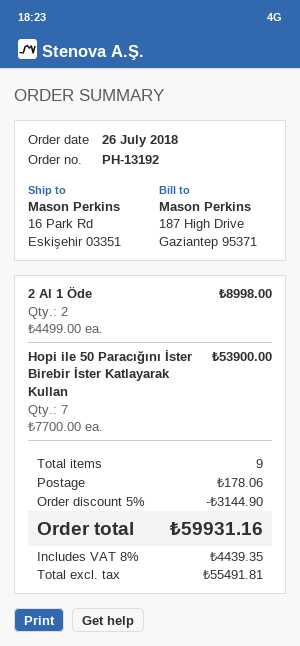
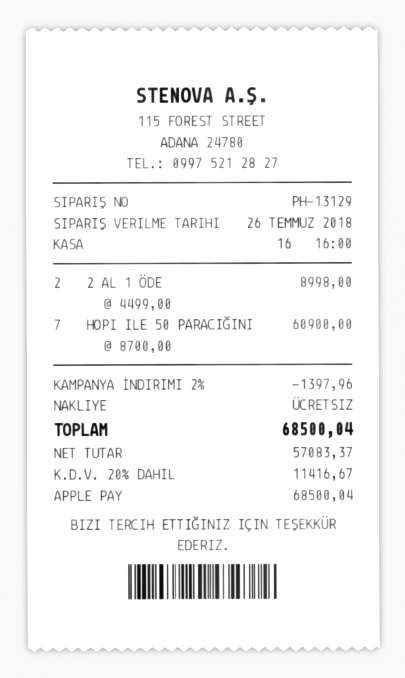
order number: PH-13192 -> PH-13129
Hopi ile 50 Paracığını İster Birebir İster Katlayarak Kullan: 7 x 7700.00 = 53900.00 -> 7 x 8700.00 = 60900.00
discount: 5% = 3144.90 -> 2% = 1397.96
shipping: 178.06 -> 0.00
net: 55491.81 -> 57083.37
tax: 8% = 4439.35 -> 20% = 11416.67
total: 59931.16 -> 68500.04

